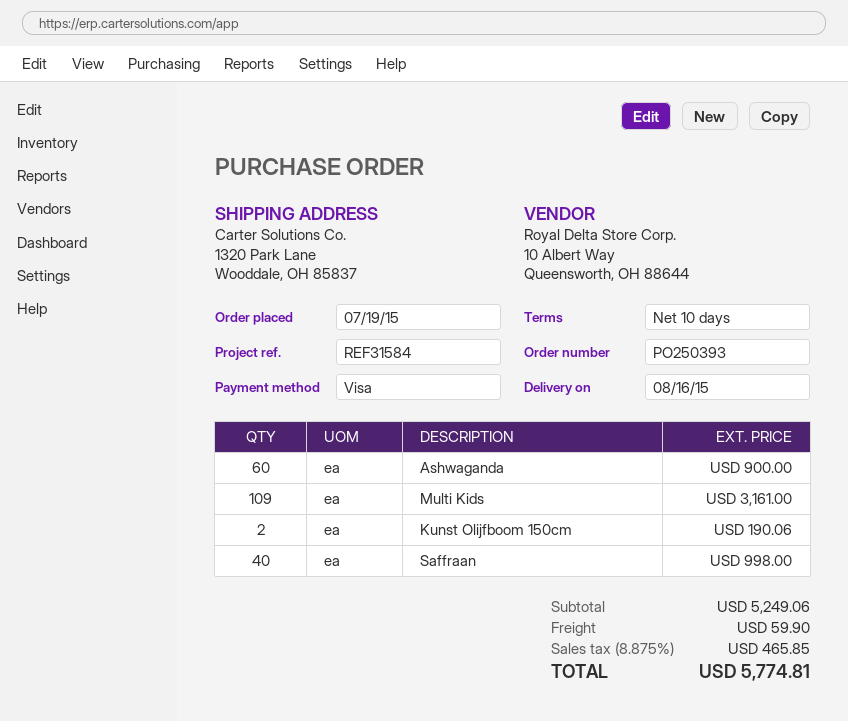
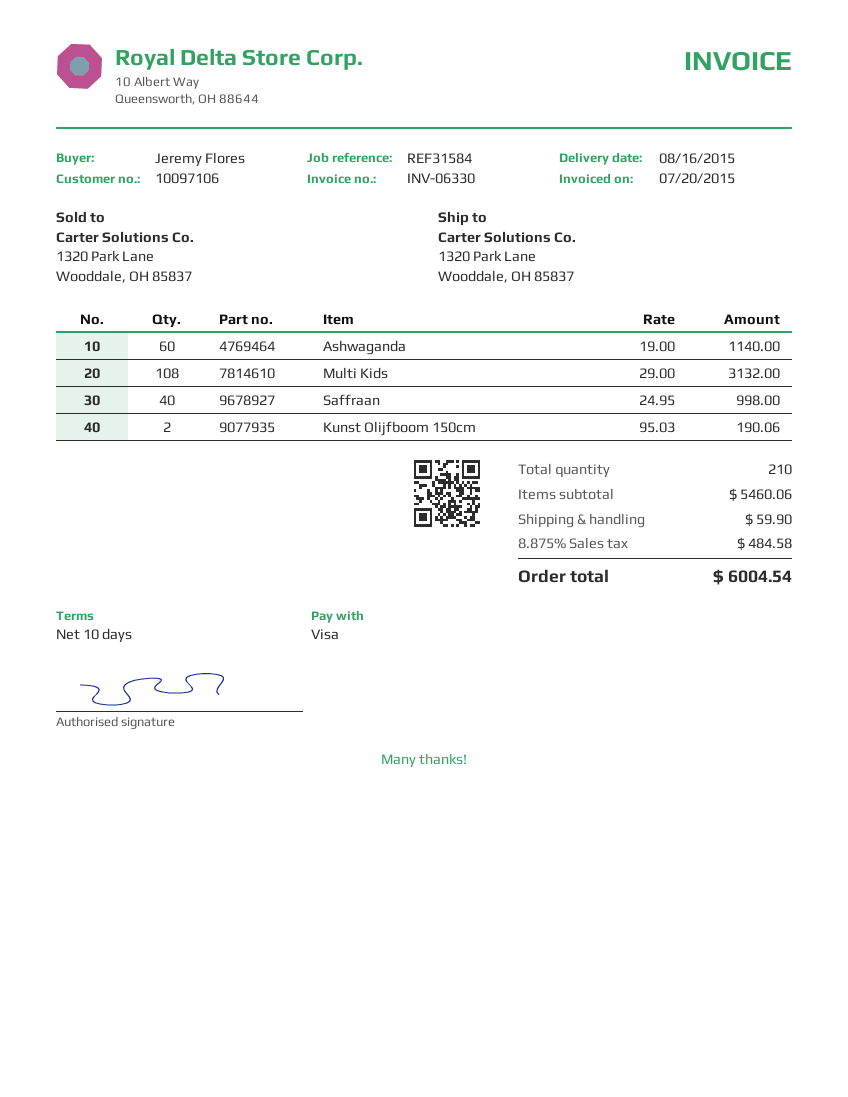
Ashwaganda: 60 for 900.00 -> 60 for 1140.00
Multi Kids: 109 for 3161.00 -> 108 for 3132.00
subtotal: 5249.06 -> 5460.06
tax: 8.875% = 465.85 -> 8.875% = 484.58
total: 5774.81 -> 6004.54

